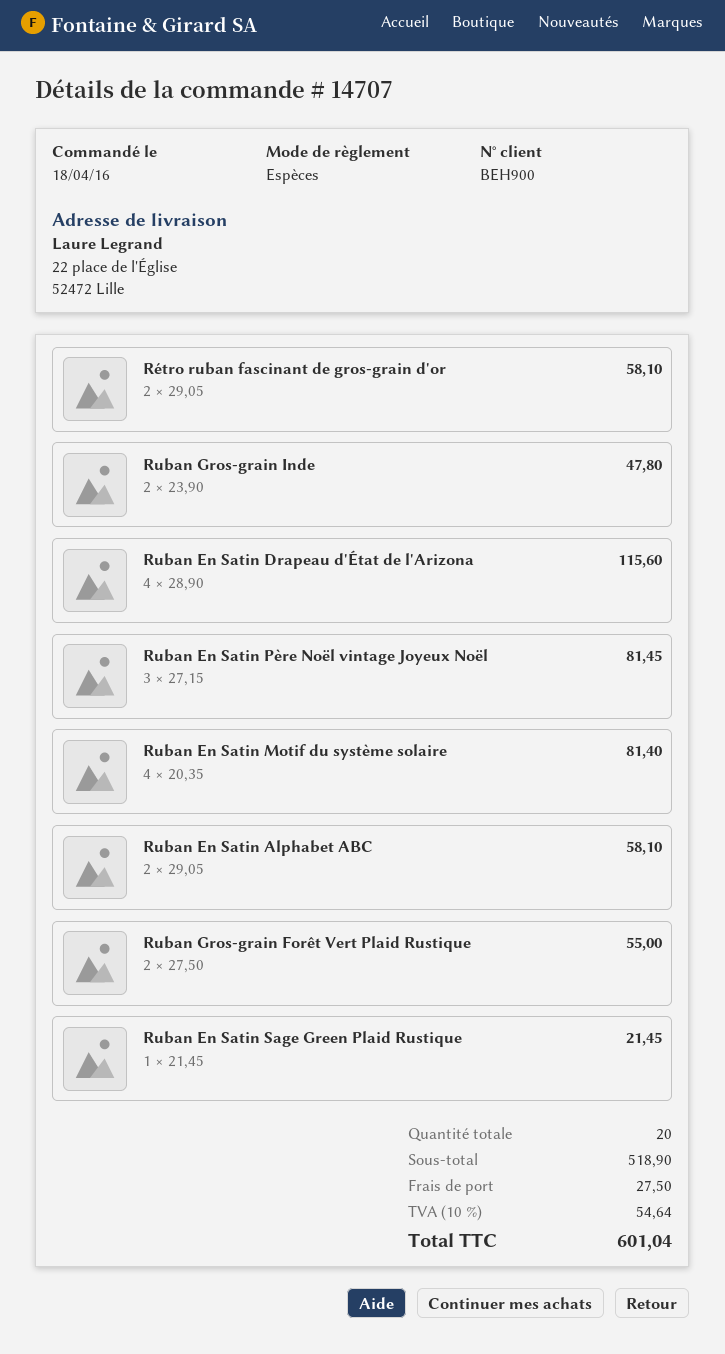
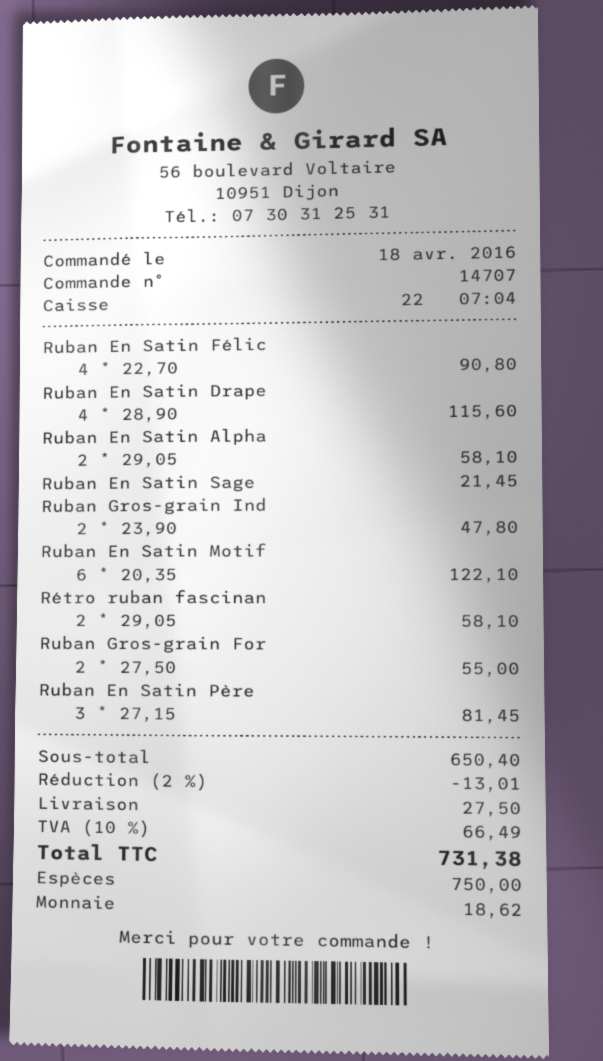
Ruban En Satin Motif du système solaire: 4 x 20.35 = 81.40 -> 6 x 20.35 = 122.10
Ruban En Satin Félic: none -> 4 x 22.70 = 90.80
subtotal: 518.90 -> 650.40
discount: none -> 2% = 13.01
tax: 10% = 54.64 -> 10% = 66.49
total: 601.04 -> 731.38

